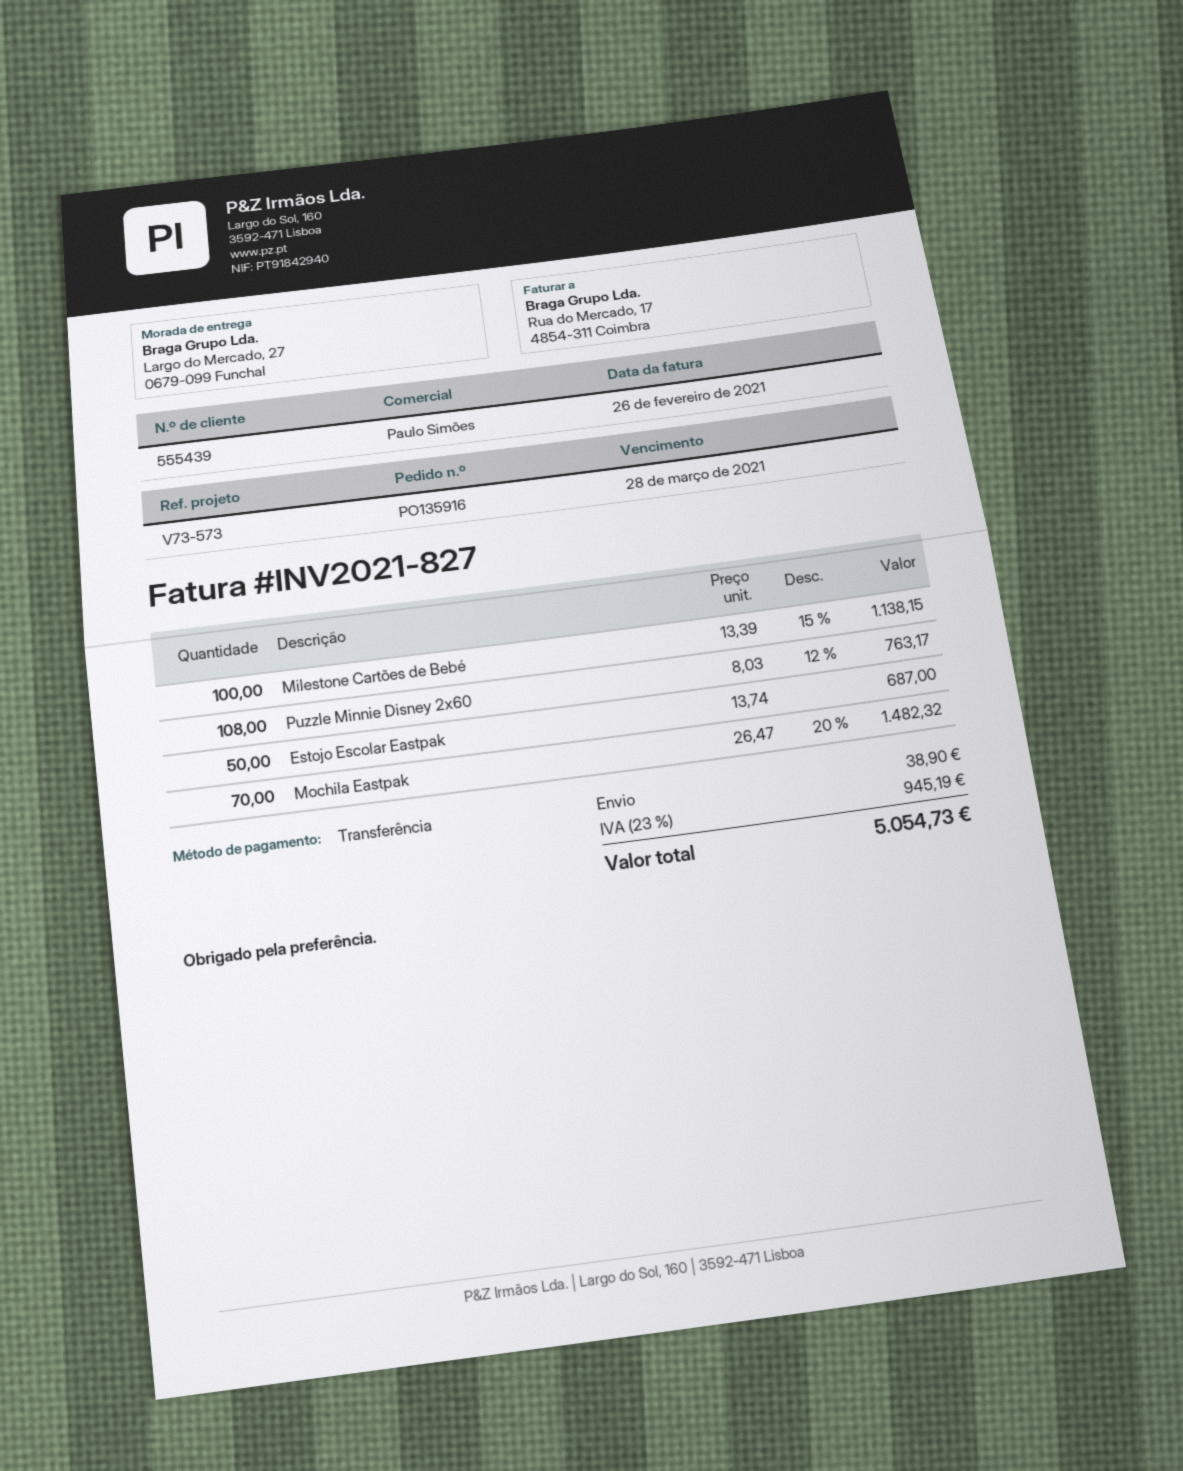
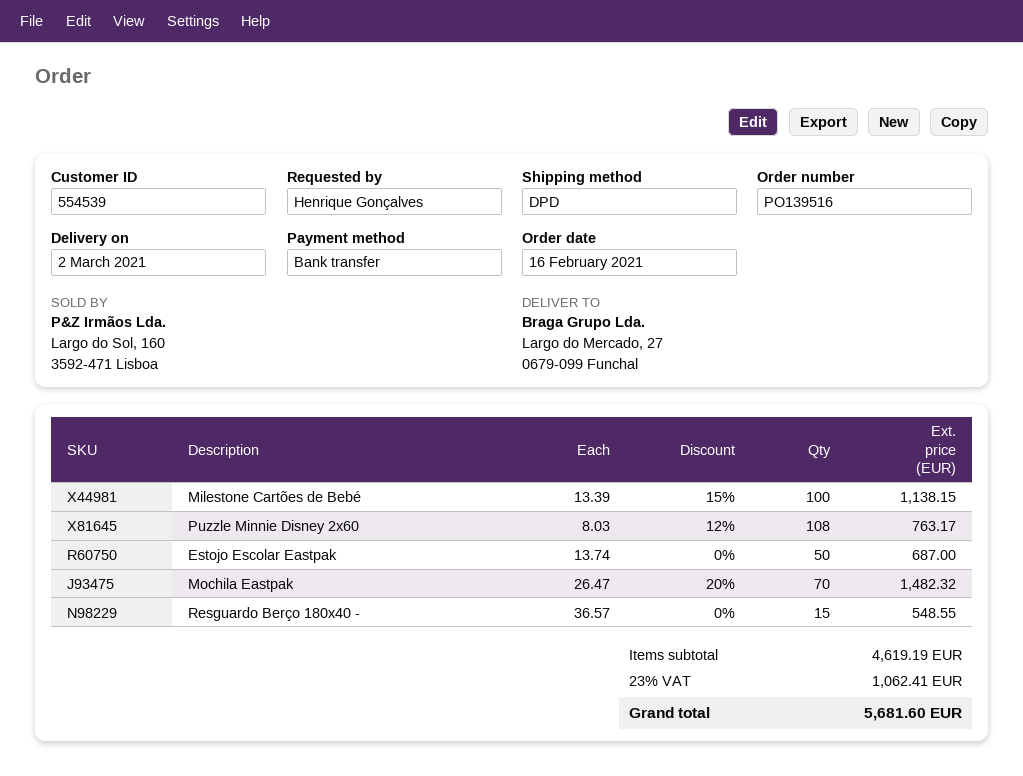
order number: PO135916 -> PO139516
customer number: 555439 -> 554539
Resguardo Berço 180x40 -: none -> 15 x 36.57 = 548.55
shipping: 38.90 -> none
tax: 23% = 945.19 -> 23% = 1062.41
total: 5054.73 -> 5681.60

